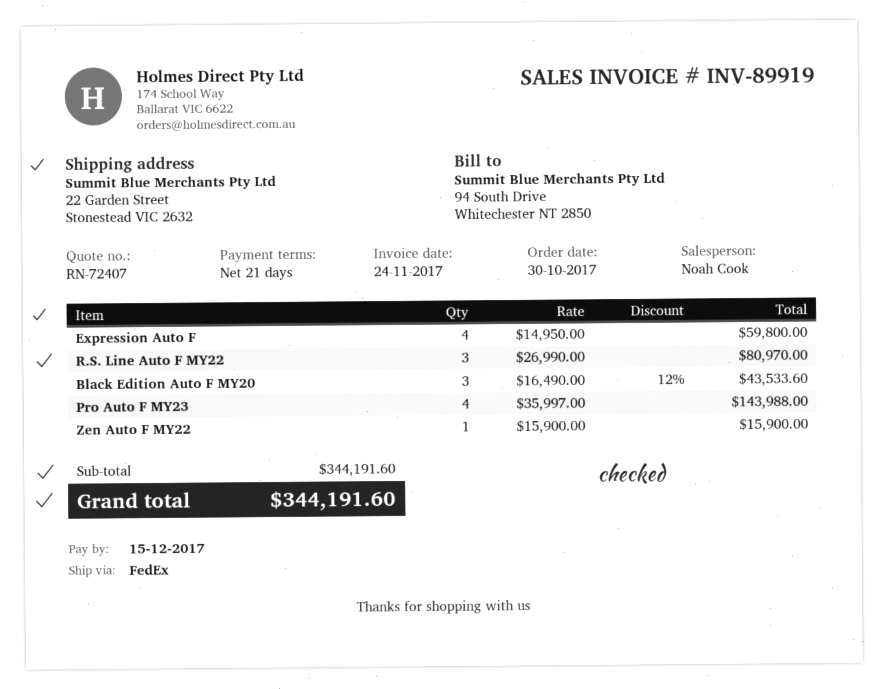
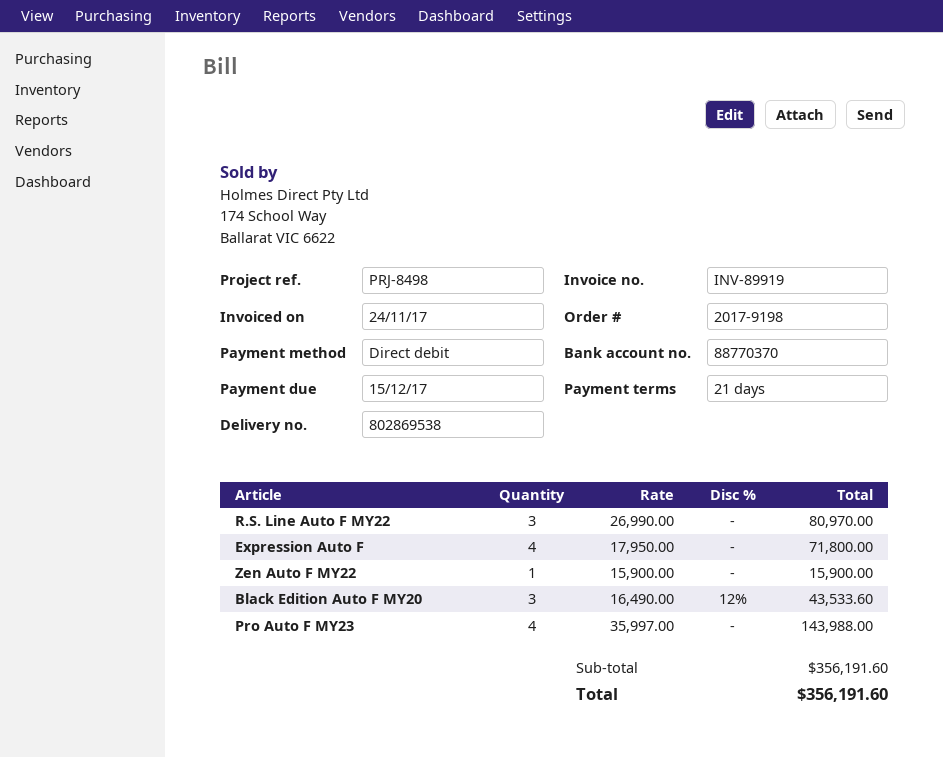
Expression Auto F: 4 x 14950.00 = 59800.00 -> 4 x 17950.00 = 71800.00
subtotal: 344191.60 -> 356191.60
total: 344191.60 -> 356191.60

